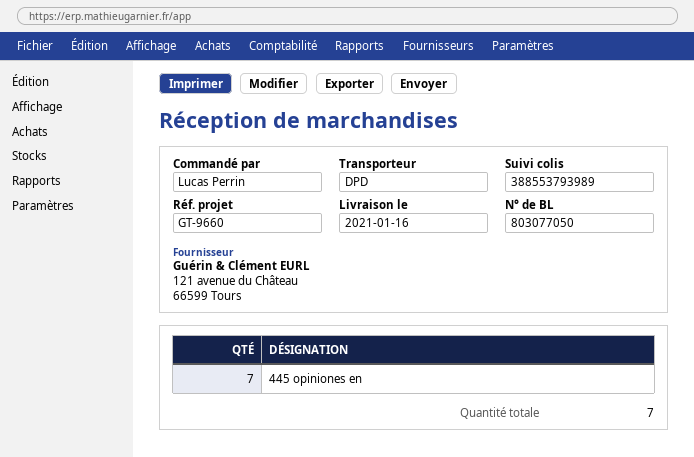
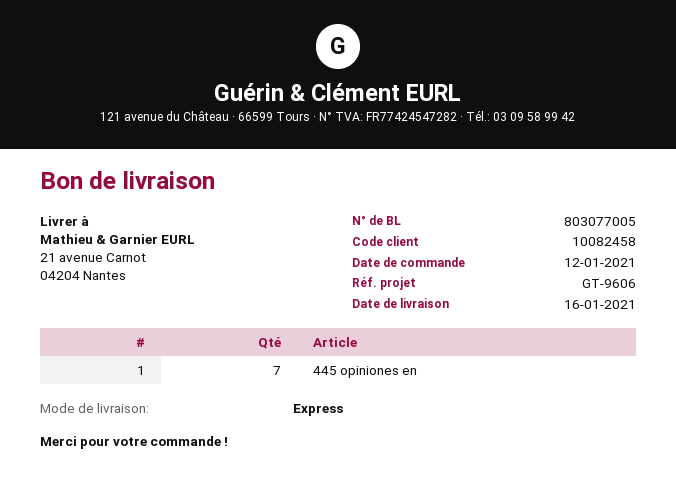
delivery note number: 803077050 -> 803077005
reference: GT-9660 -> GT-9606
shipping method: DPD -> express

